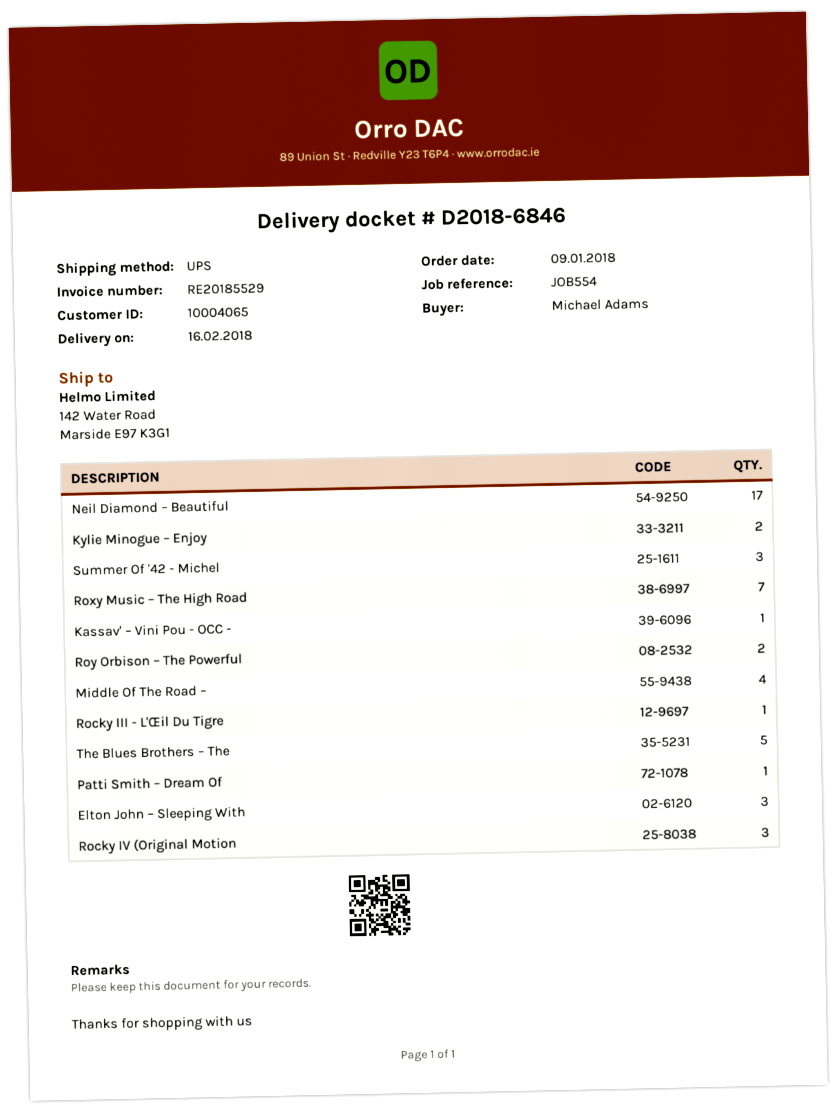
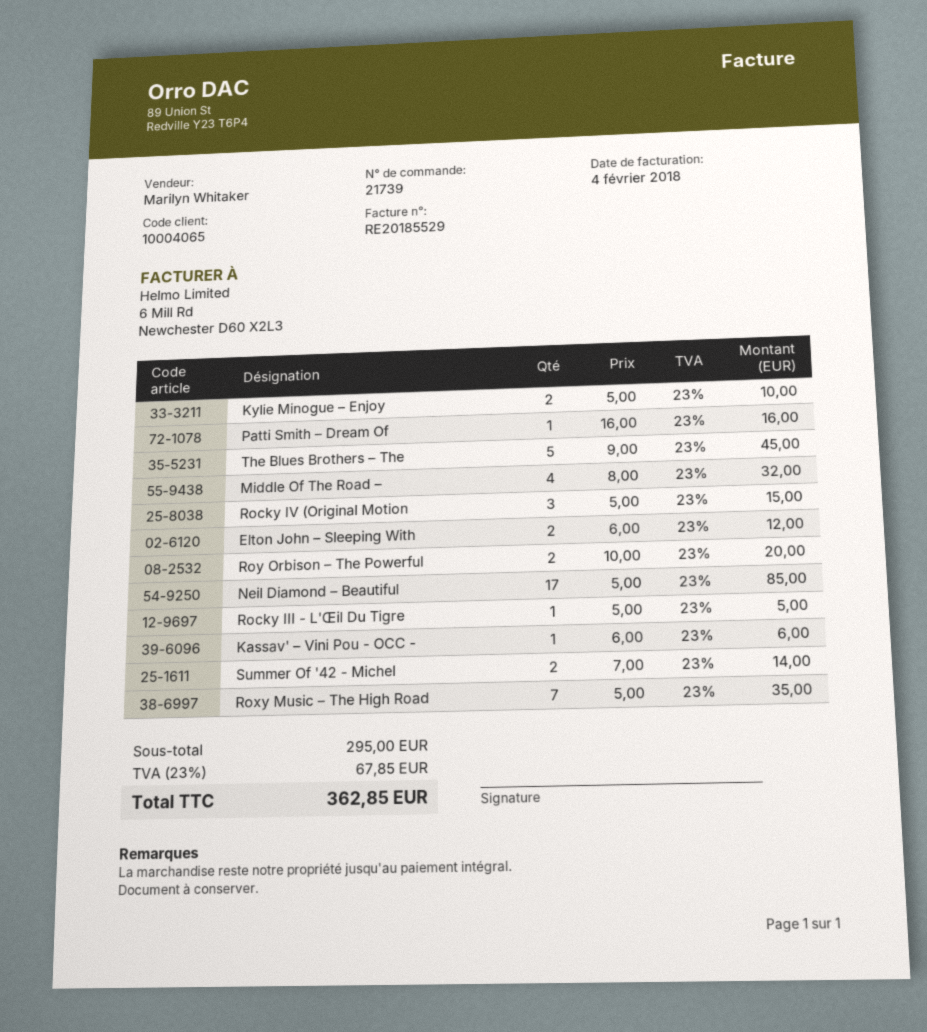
Summer Of '42 - Michel: 3 -> 2
Elton John – Sleeping With: 3 -> 2

